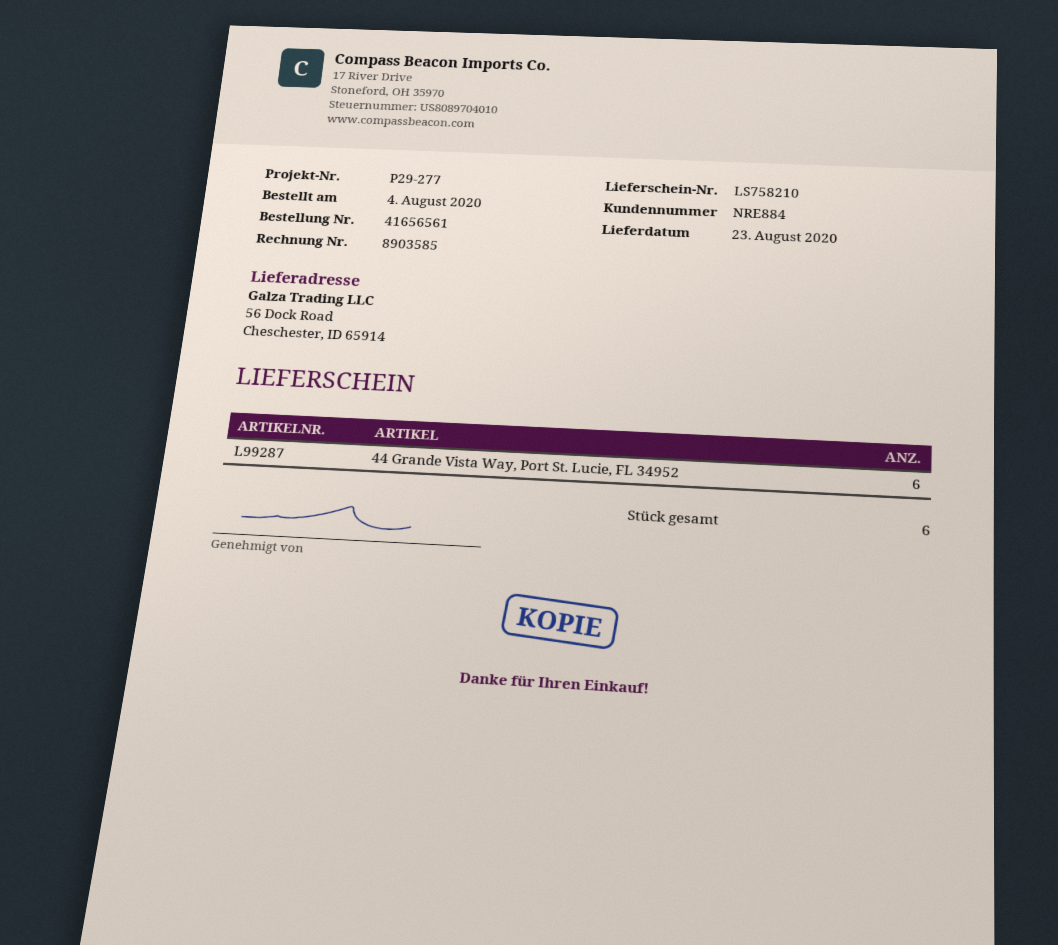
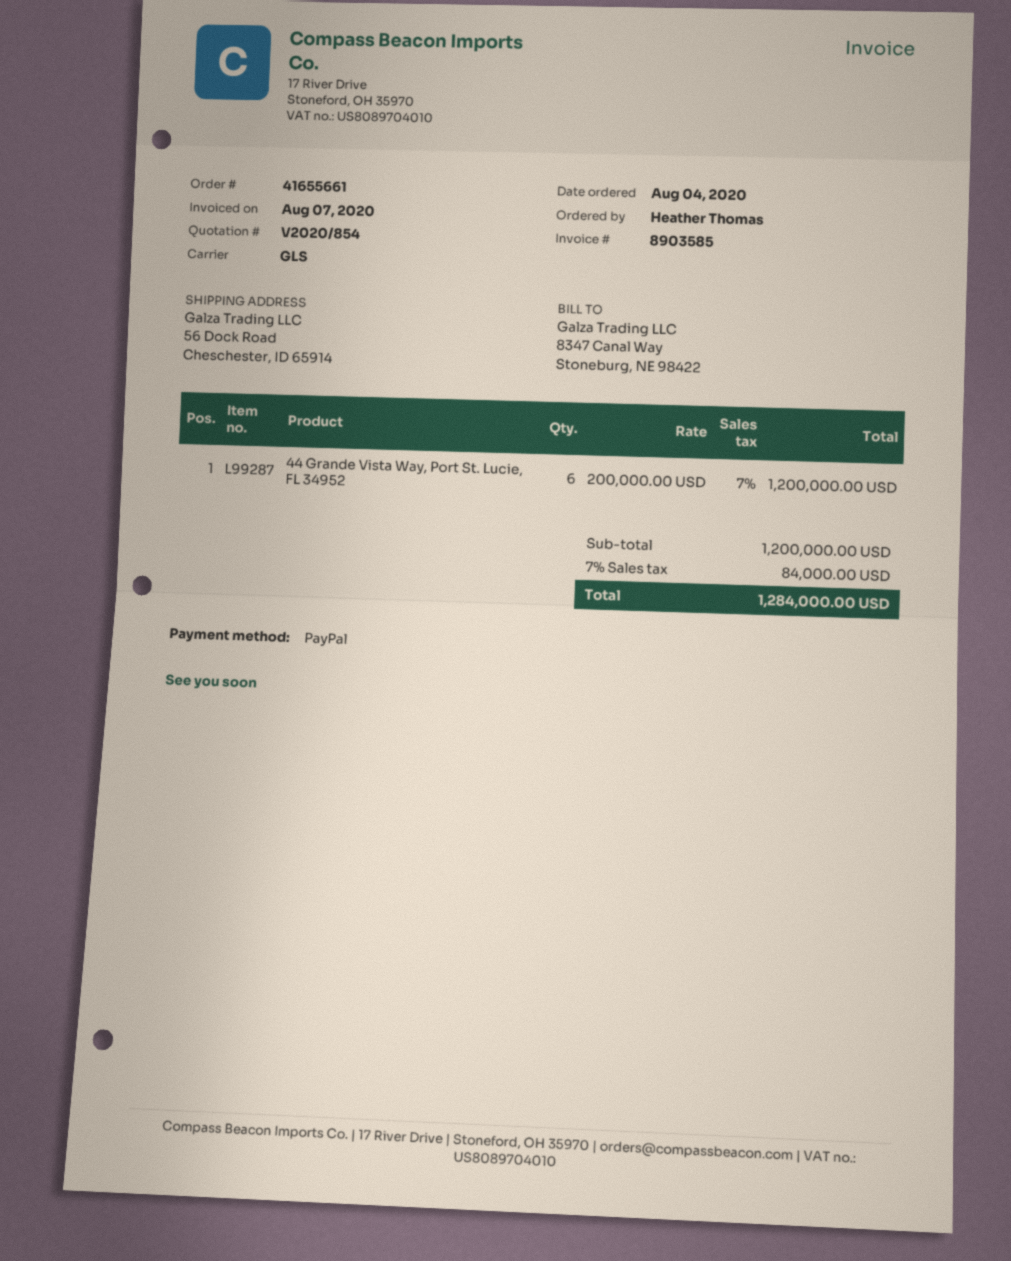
order number: 41656561 -> 41655661

